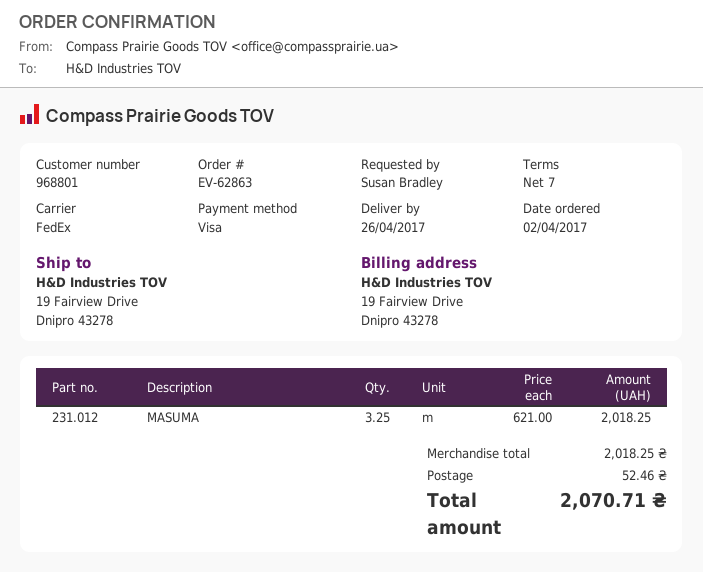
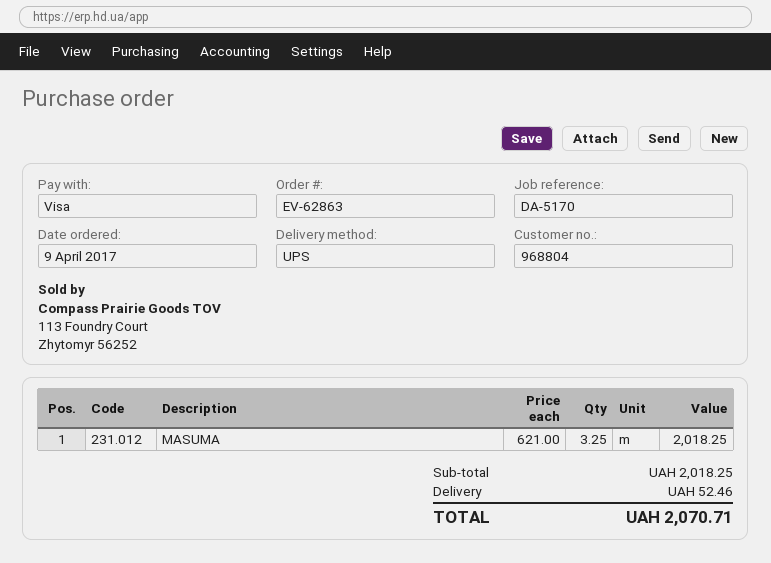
order date: 2017-04-02 -> 2017-04-09
customer number: 968801 -> 968804
shipping method: FedEx -> UPS

